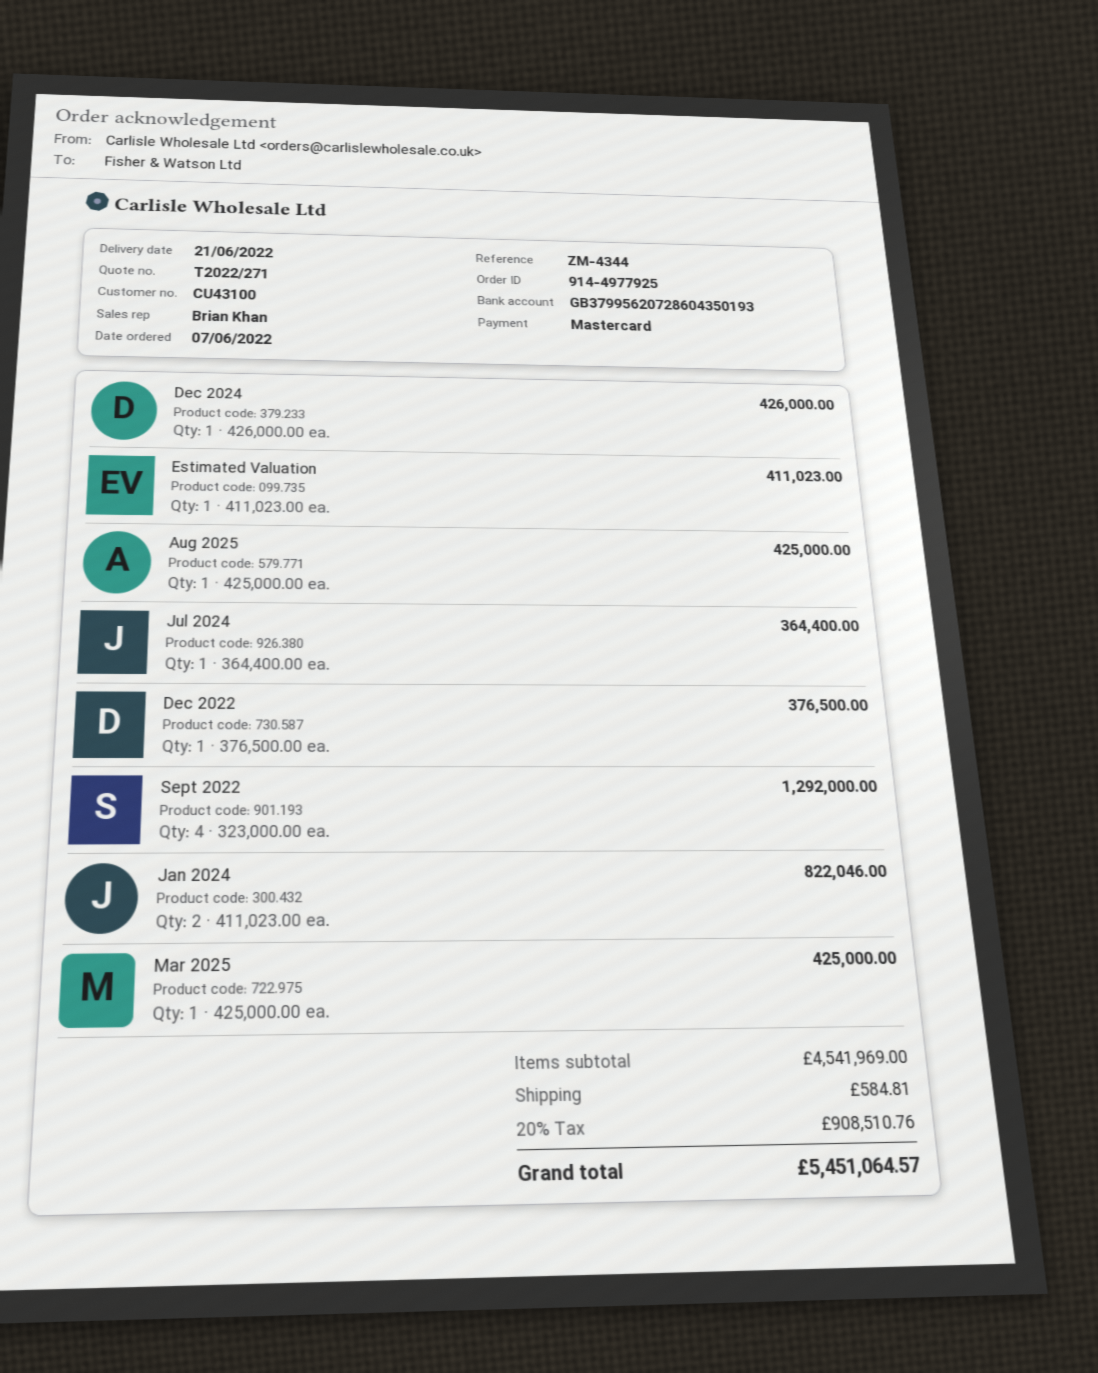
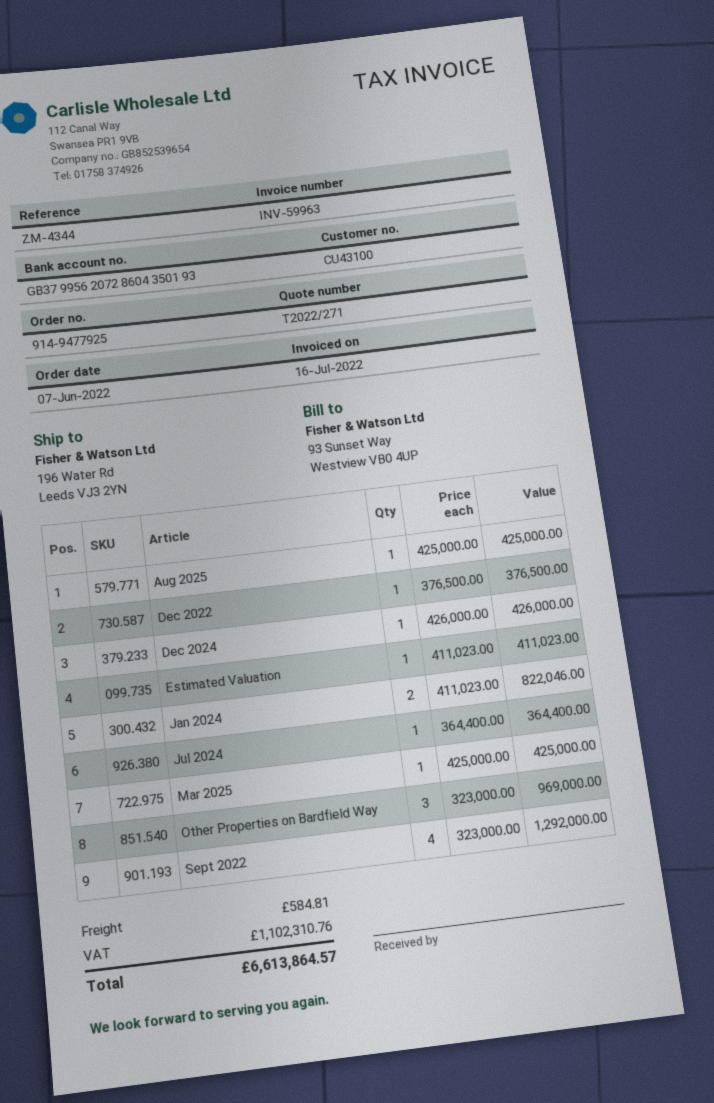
order number: 914-4977925 -> 914-9477925
Other Properties on Bardfield Way: none -> 3 x 323000.00 = 969000.00
tax: 908510.76 -> 1102310.76
total: 5451064.57 -> 6613864.57

